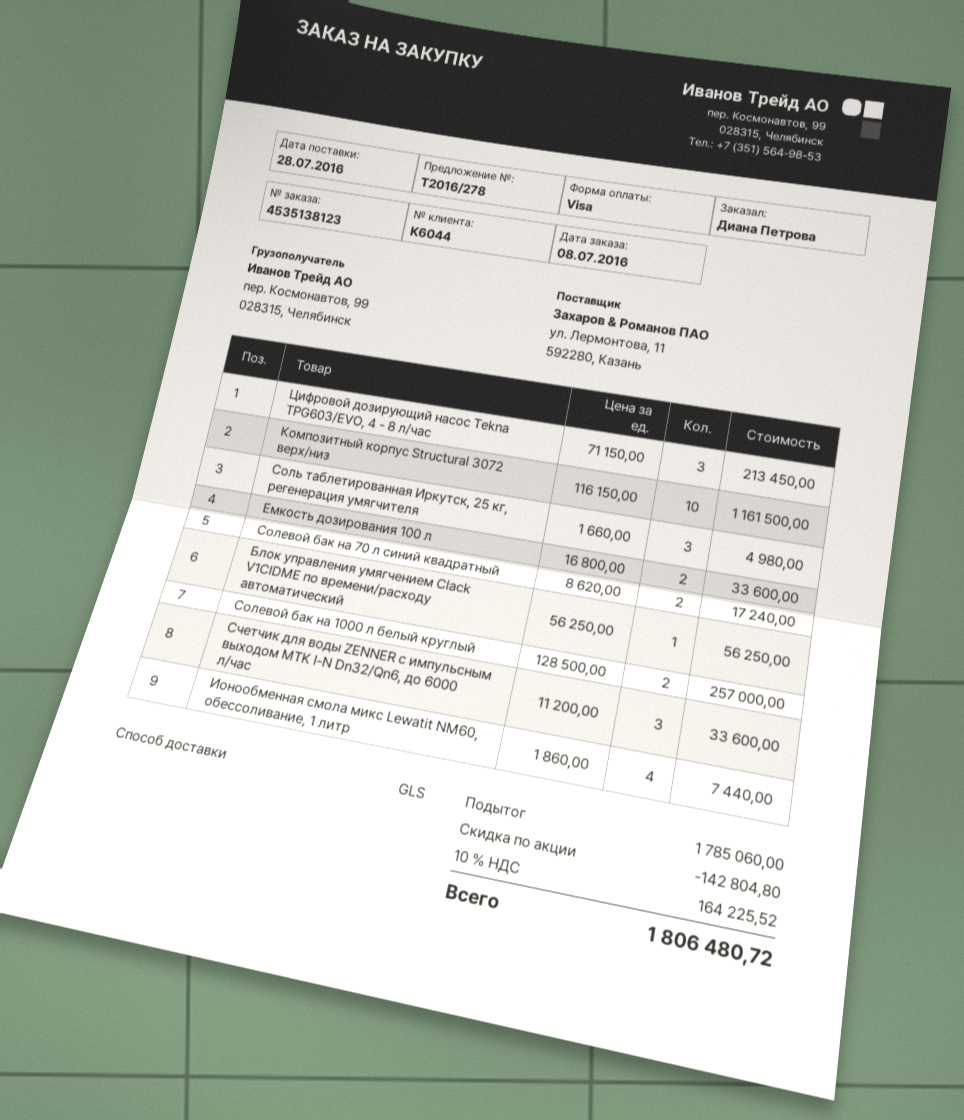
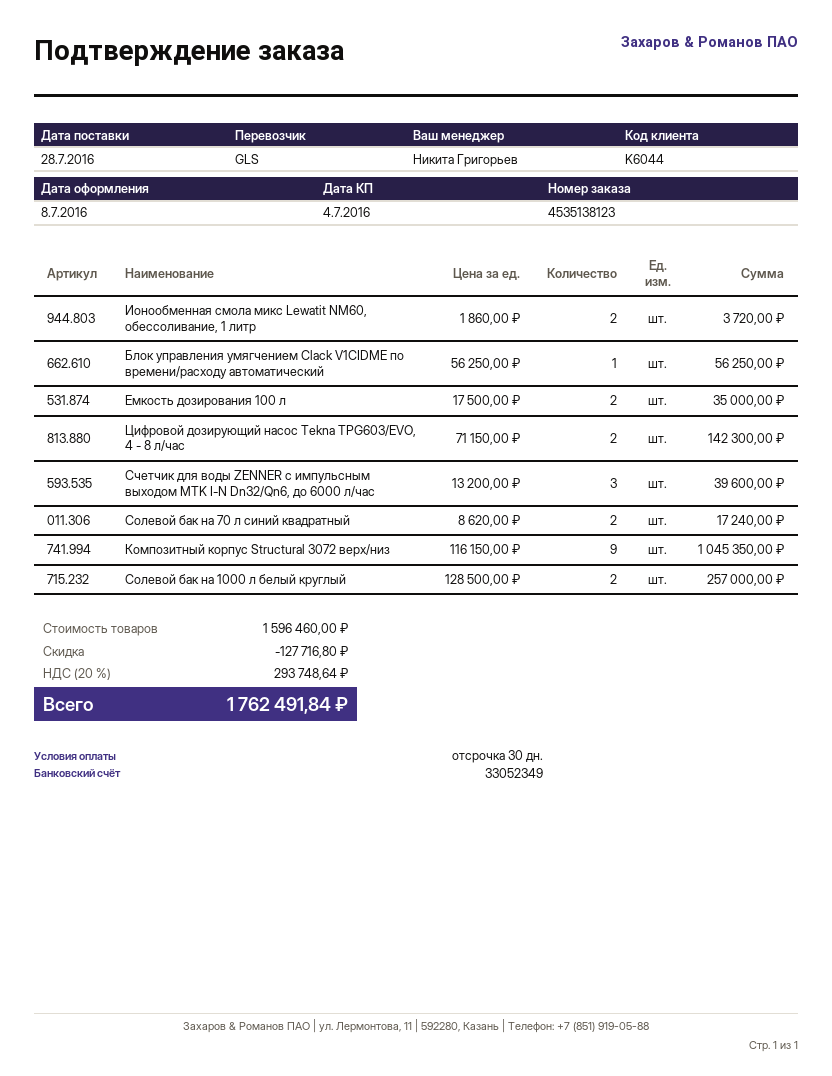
Цифровой дозирующий насос Tekna TPG603/EVO, 4 - 8 л/час: 3 x 71150.00 = 213450.00 -> 2 x 71150.00 = 142300.00
Композитный корпус Structural 3072 верх/низ: 10 x 116150.00 = 1161500.00 -> 9 x 116150.00 = 1045350.00
Соль таблетированная Иркутск, 25 кг, регенерация умягчителя: 3 x 1660.00 = 4980.00 -> none
Емкость дозирования 100 л: 2 x 16800.00 = 33600.00 -> 2 x 17500.00 = 35000.00
Счетчик для воды ZENNER с импульсным выходом MTK I-N Dn32/Qn6, до 6000 л/час: 3 x 11200.00 = 33600.00 -> 3 x 13200.00 = 39600.00
Ионообменная смола микс Lewatit NM60, обессоливание, 1 литр: 4 x 1860.00 = 7440.00 -> 2 x 1860.00 = 3720.00
subtotal: 1785060.00 -> 1596460.00
discount: 142804.80 -> 127716.80
tax: 10% = 164225.52 -> 20% = 293748.64
total: 1806480.72 -> 1762491.84

